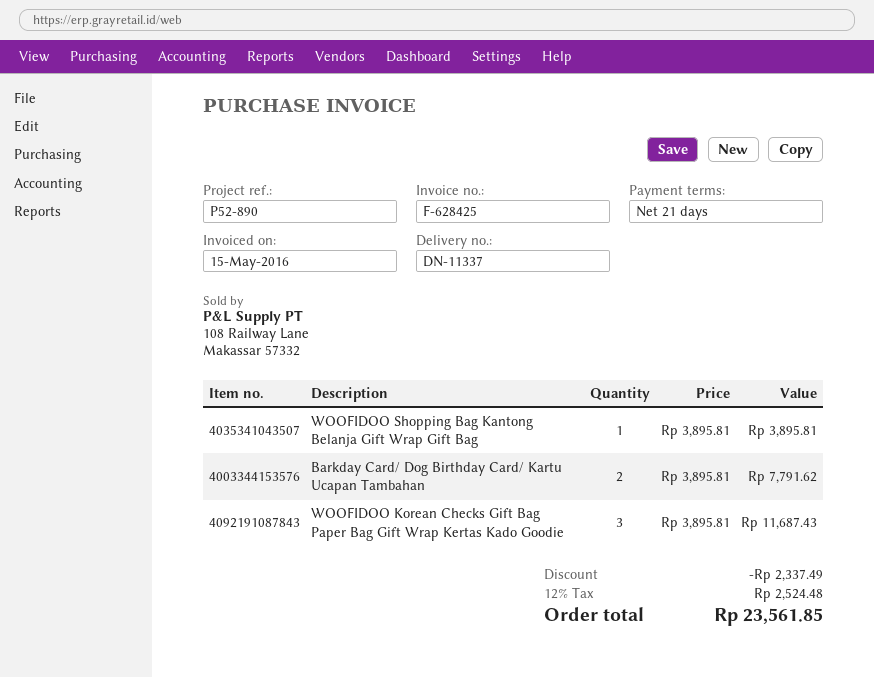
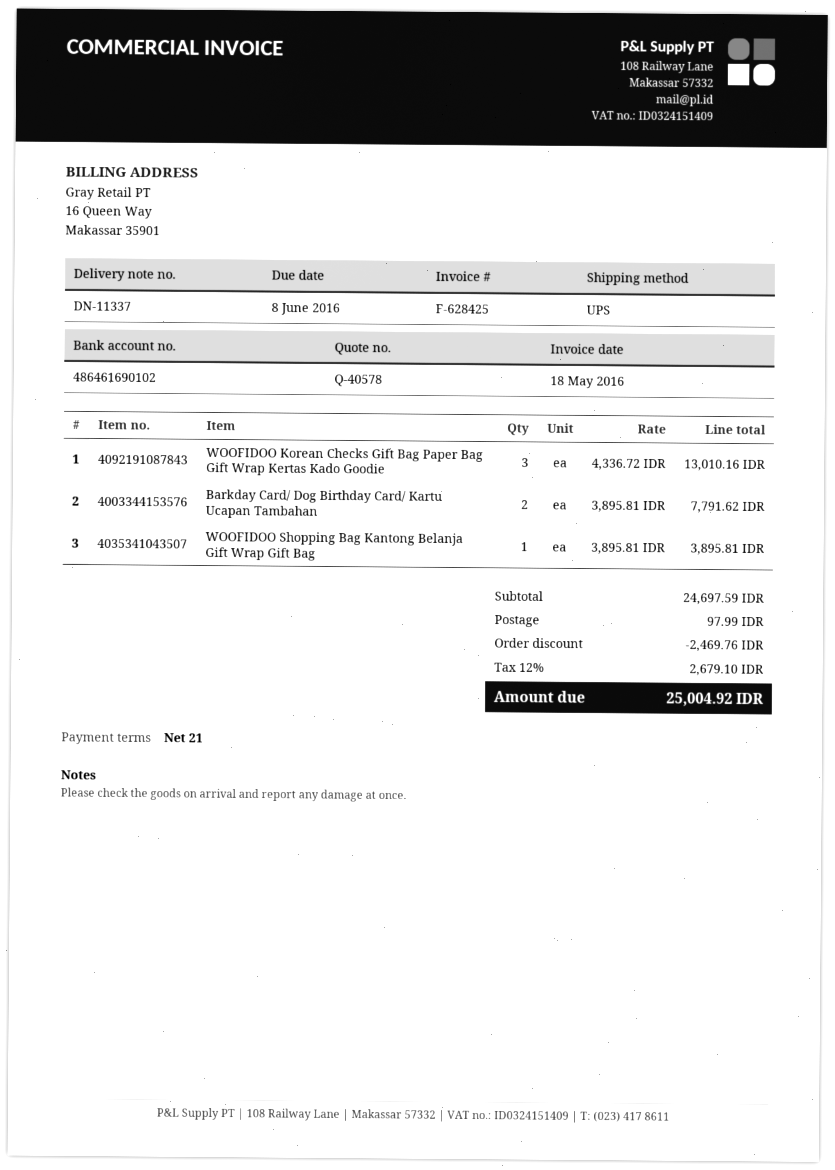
invoice date: 2016-05-15 -> 2016-05-18
WOOFIDOO Korean Checks Gift Bag Paper Bag Gift Wrap Kertas Kado Goodie: 3 x 3895.81 = 11687.43 -> 3 x 4336.72 = 13010.16
discount: 2337.49 -> 2469.76
shipping: none -> 97.99
tax: 12% = 2524.48 -> 12% = 2679.10
total: 23561.85 -> 25004.92

